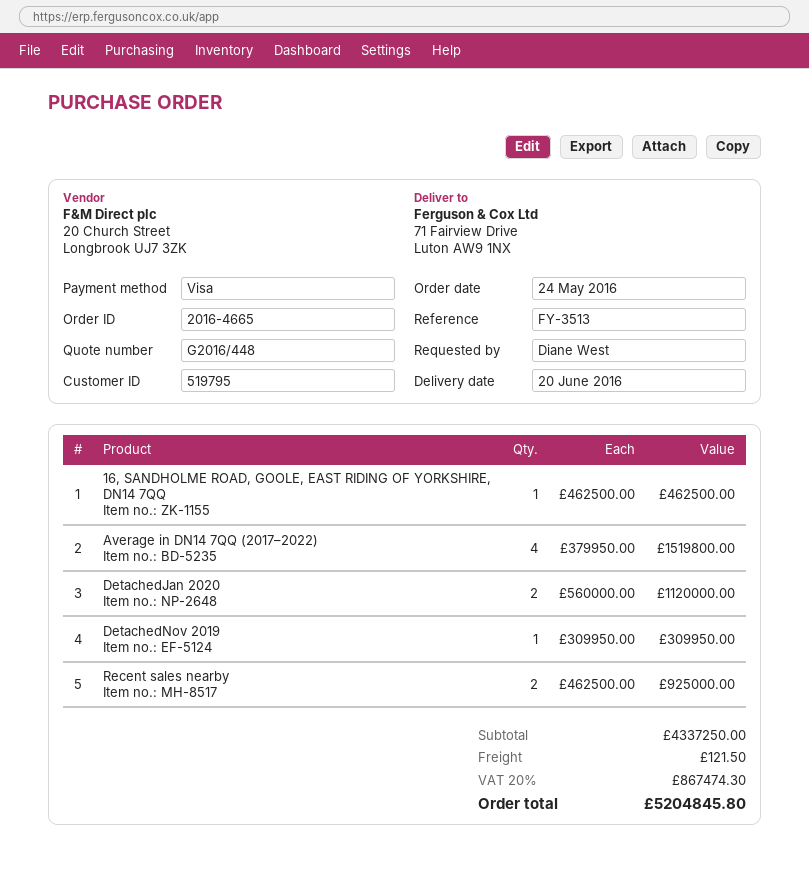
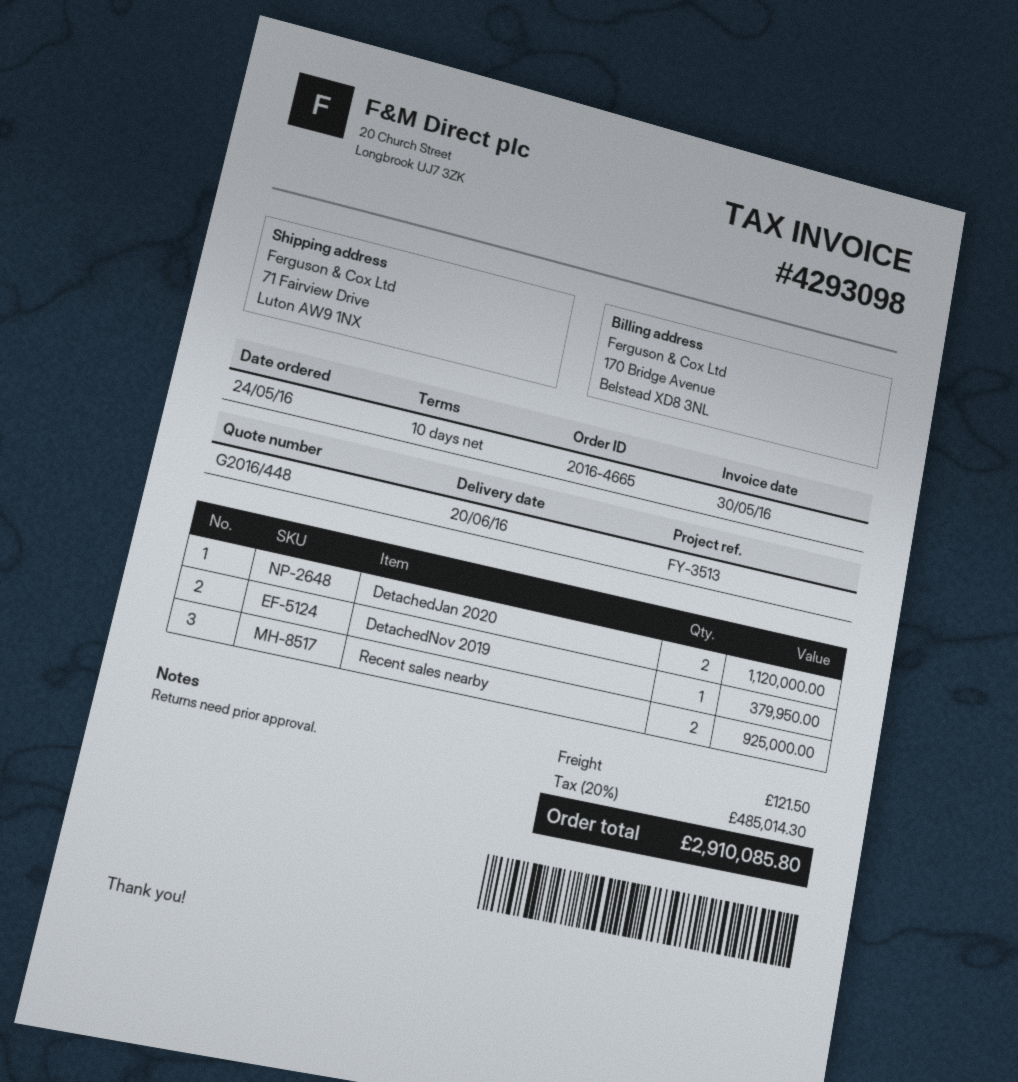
16, SANDHOLME ROAD, GOOLE, EAST RIDING OF YORKSHIRE, DN14 7QQ: 1 for 462500.00 -> none
Average in DN14 7QQ (2017–2022): 4 for 1519800.00 -> none
DetachedNov 2019: 1 for 309950.00 -> 1 for 379950.00
tax: 20% = 867474.30 -> 20% = 485014.30
total: 5204845.80 -> 2910085.80

